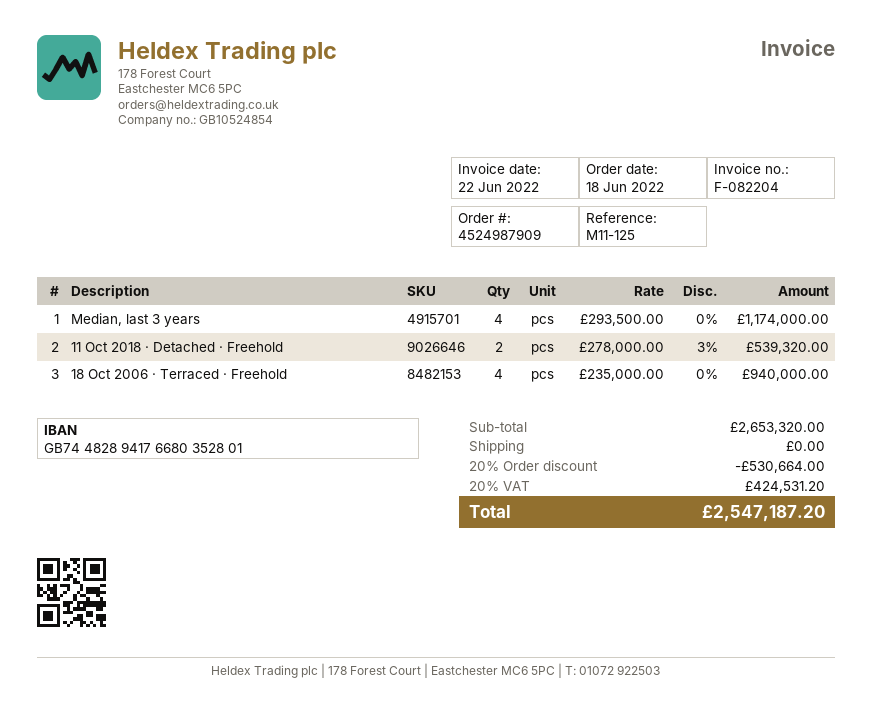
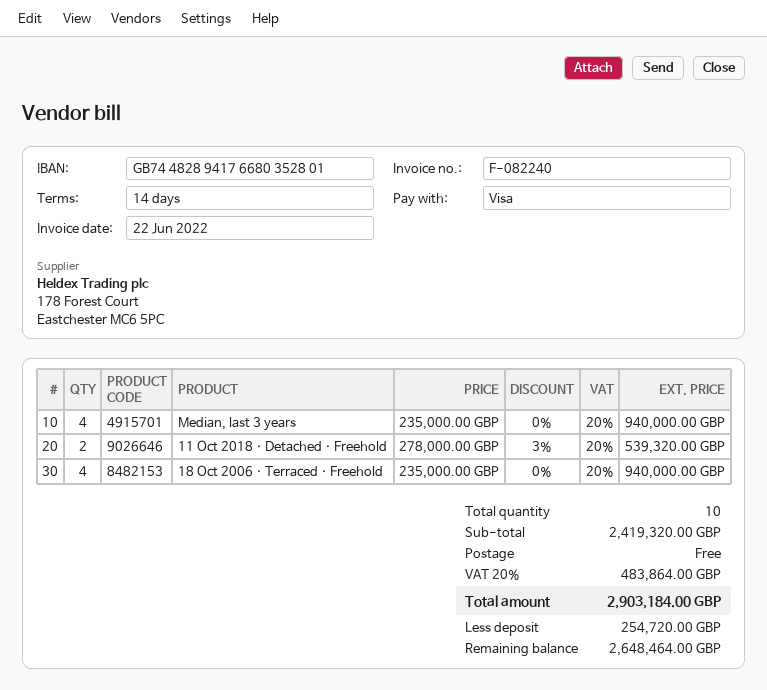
invoice number: F-082204 -> F-082240
Median, last 3 years: 4 x 293500.00 = 1174000.00 -> 4 x 235000.00 = 940000.00
subtotal: 2653320.00 -> 2419320.00
discount: 20% = 530664.00 -> none
tax: 20% = 424531.20 -> 20% = 483864.00
total: 2547187.20 -> 2903184.00

